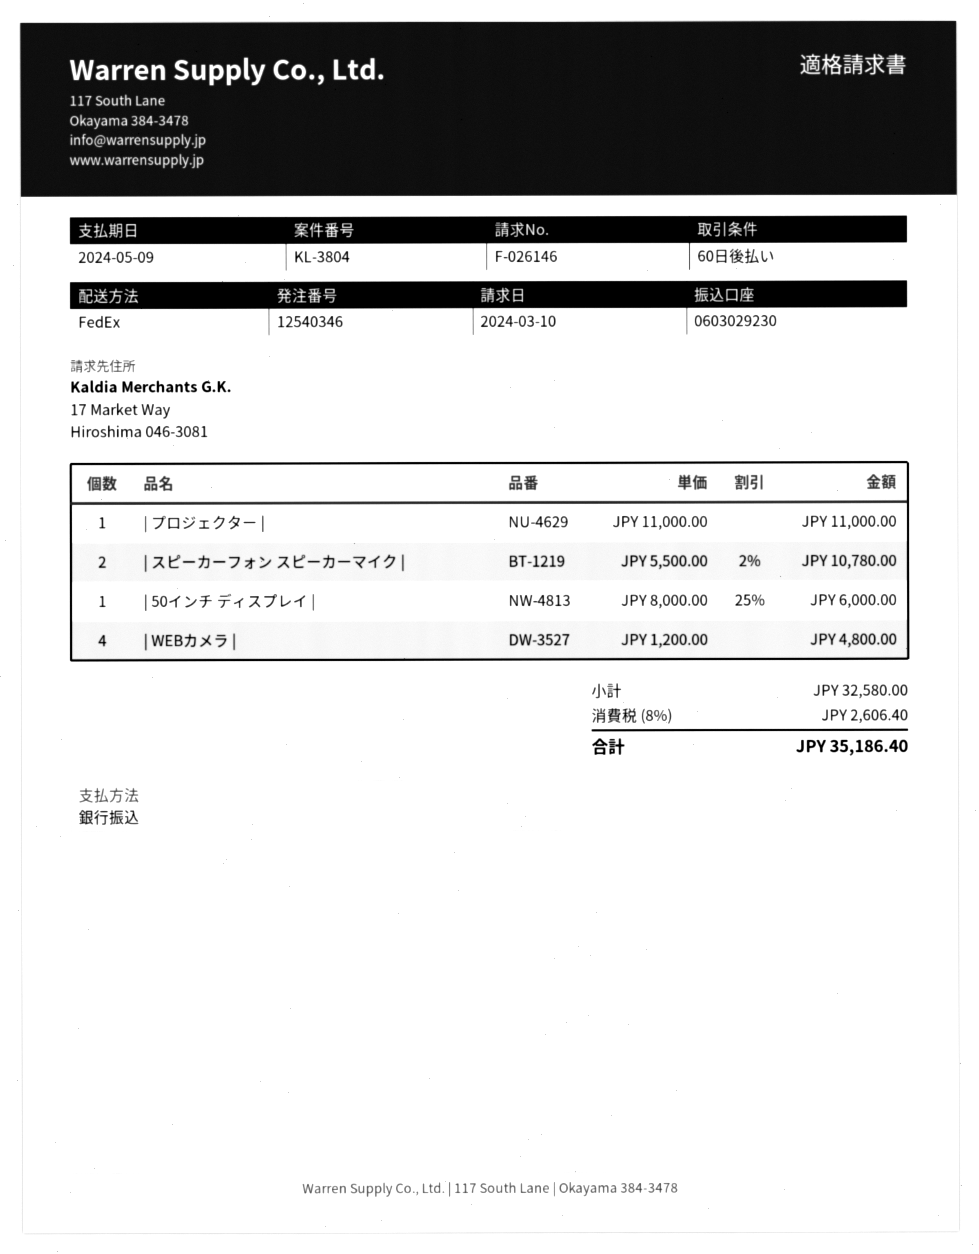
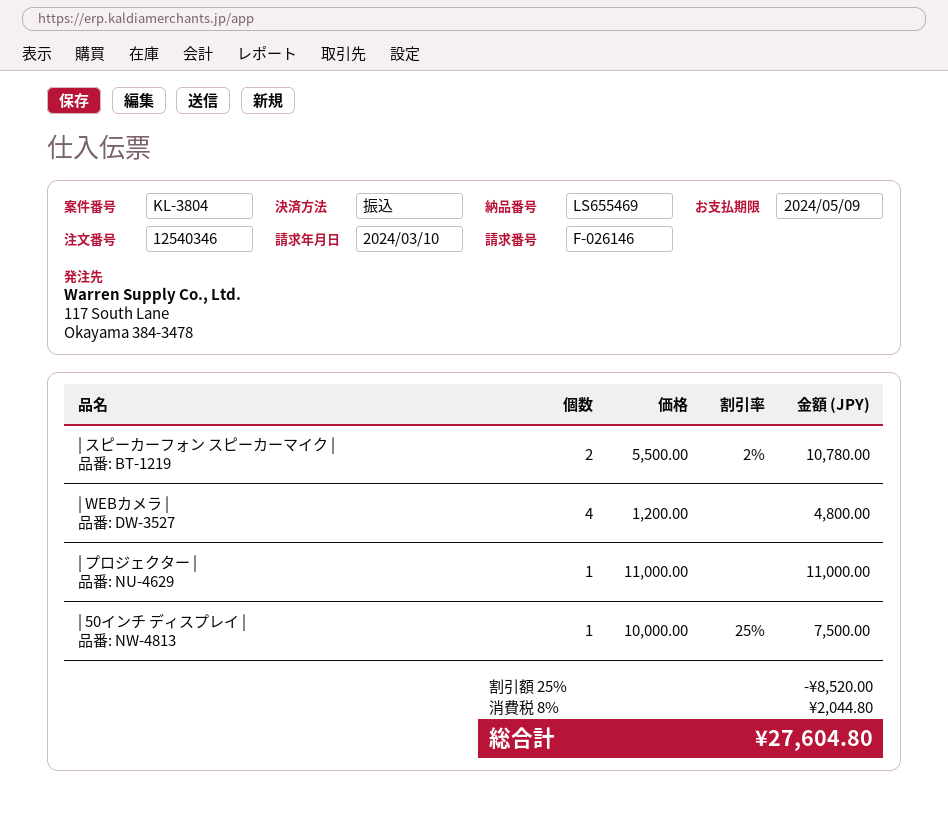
| 50インチ ディスプレイ |: 1 x 8000.00 - 25% = 6000.00 -> 1 x 10000.00 - 25% = 7500.00
discount: none -> 25% = 8520.00
tax: 8% = 2606.40 -> 8% = 2044.80
total: 35186.40 -> 27604.80

